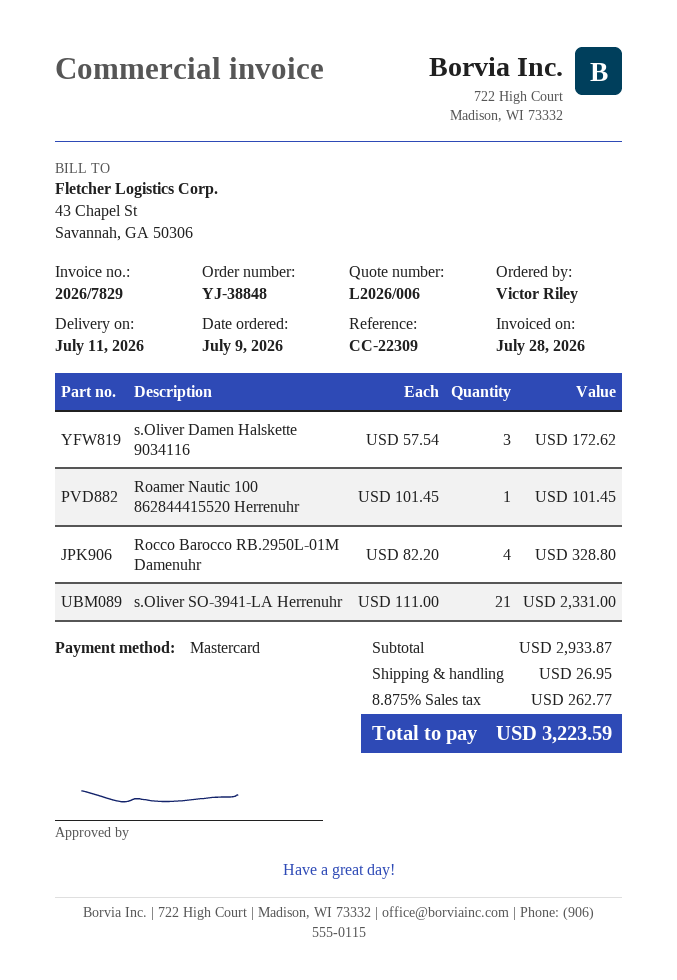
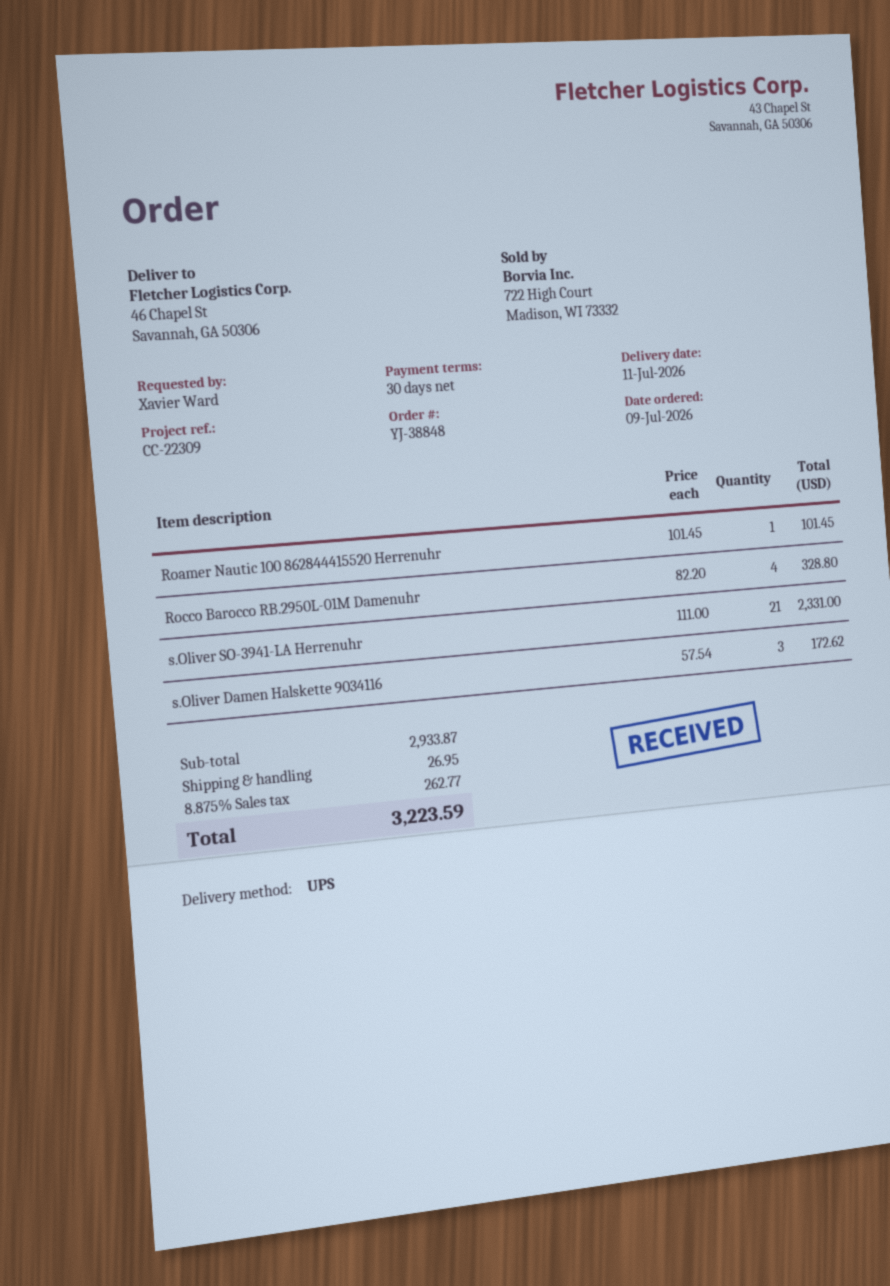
ordered by: Victor Riley -> Xavier Ward

